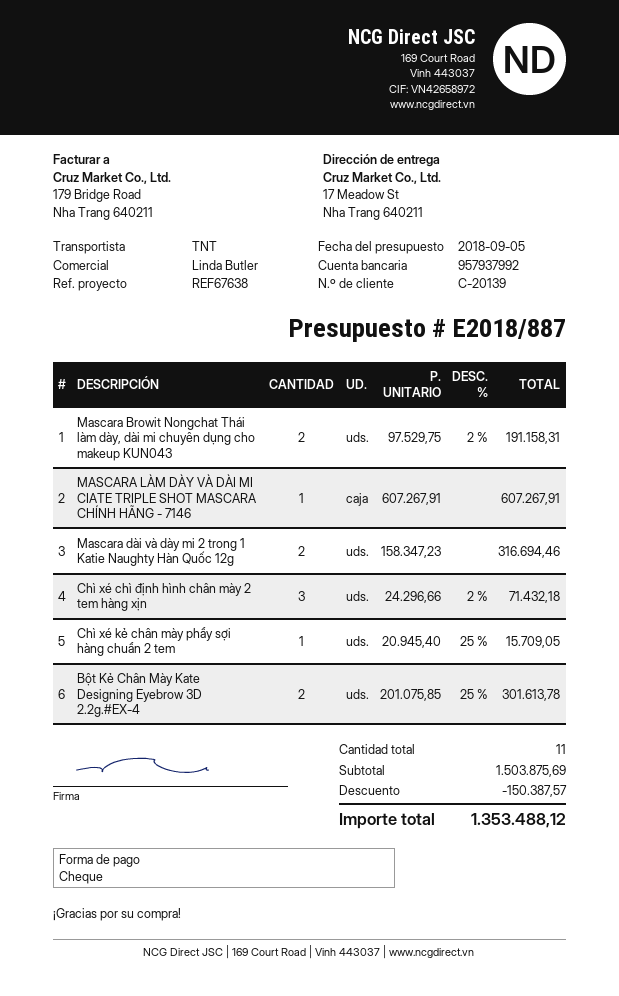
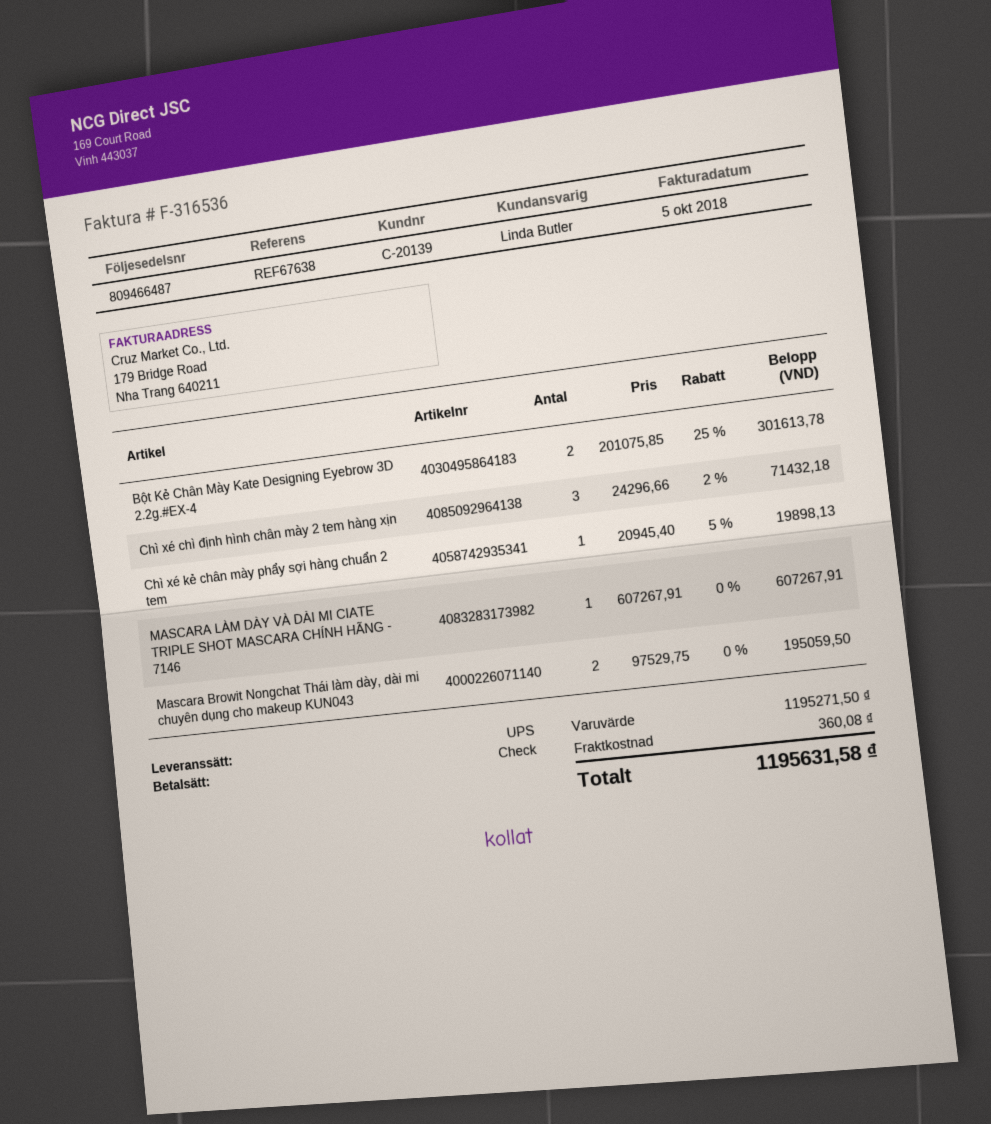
shipping method: TNT -> UPS
Mascara Browit Nongchat Thái làm dày, dài mi chuyên dụng cho makeup KUN043: 2 x 97529.75 - 2% = 191158.31 -> 2 x 97529.75 = 195059.50
Mascara dài và dày mi 2 trong 1 Katie Naughty Hàn Quốc 12g: 2 x 158347.23 = 316694.46 -> none
Chì xé kẻ chân mày phẩy sợi hàng chuẩn 2 tem: 1 x 20945.40 - 25% = 15709.05 -> 1 x 20945.40 - 5% = 19898.13
subtotal: 1503875.69 -> 1195271.50
discount: 150387.57 -> none
shipping: none -> 360.08
total: 1353488.12 -> 1195631.58

